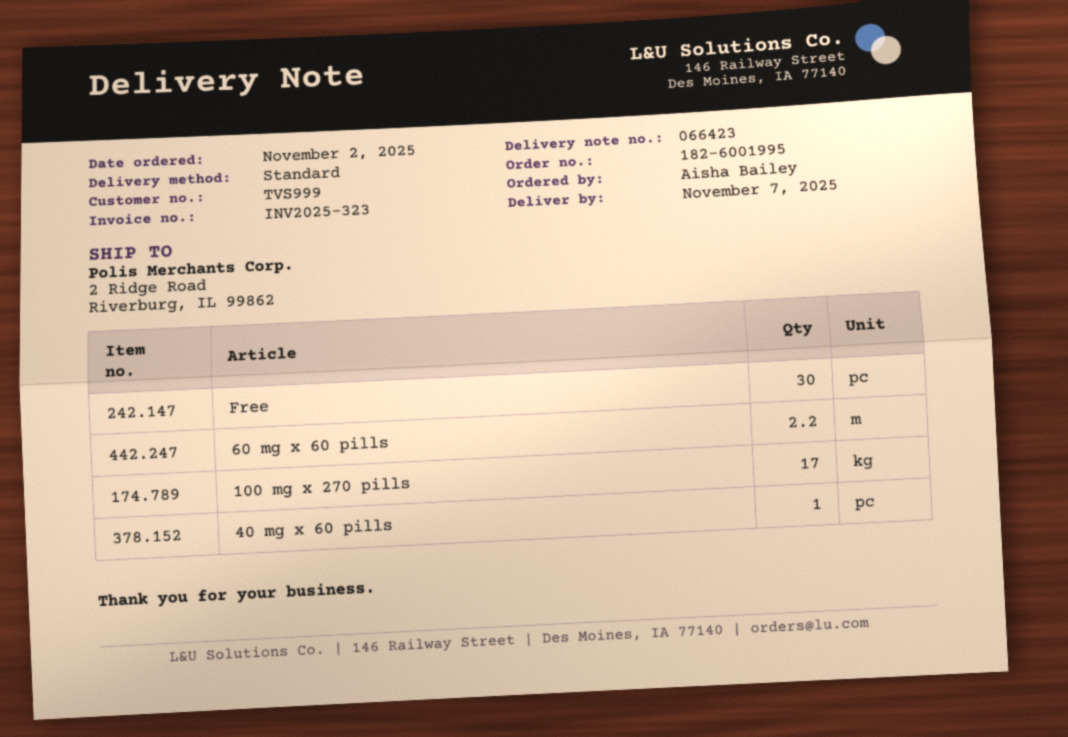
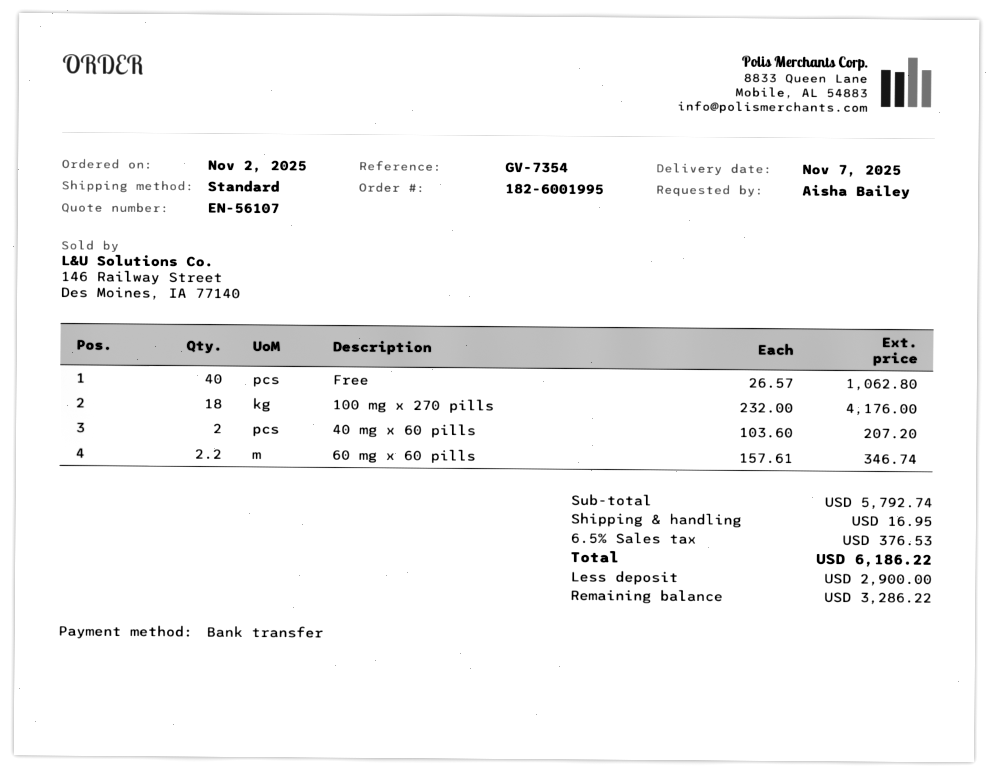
Free: 30 -> 40
100 mg x 270 pills: 17 -> 18
40 mg x 60 pills: 1 -> 2

